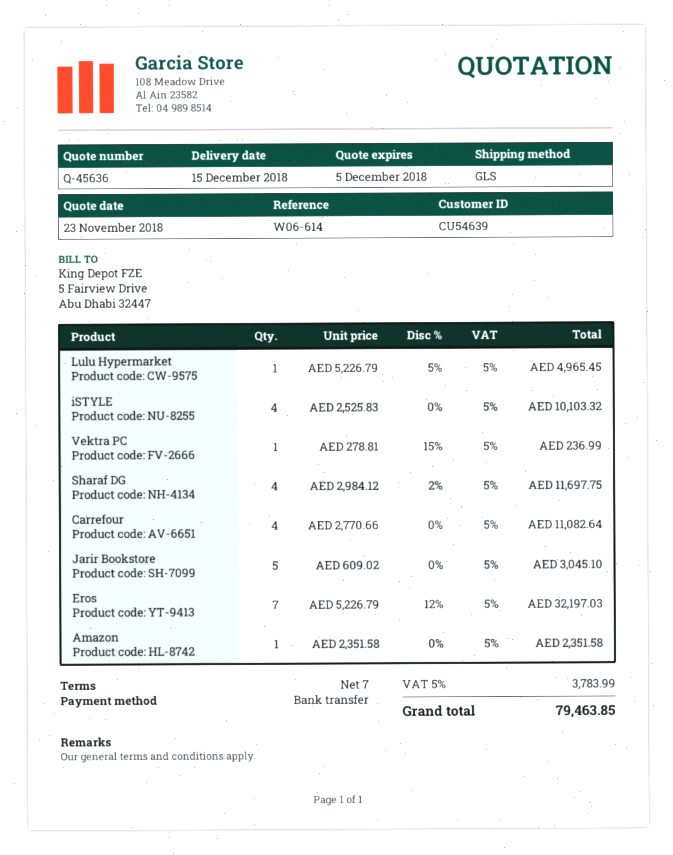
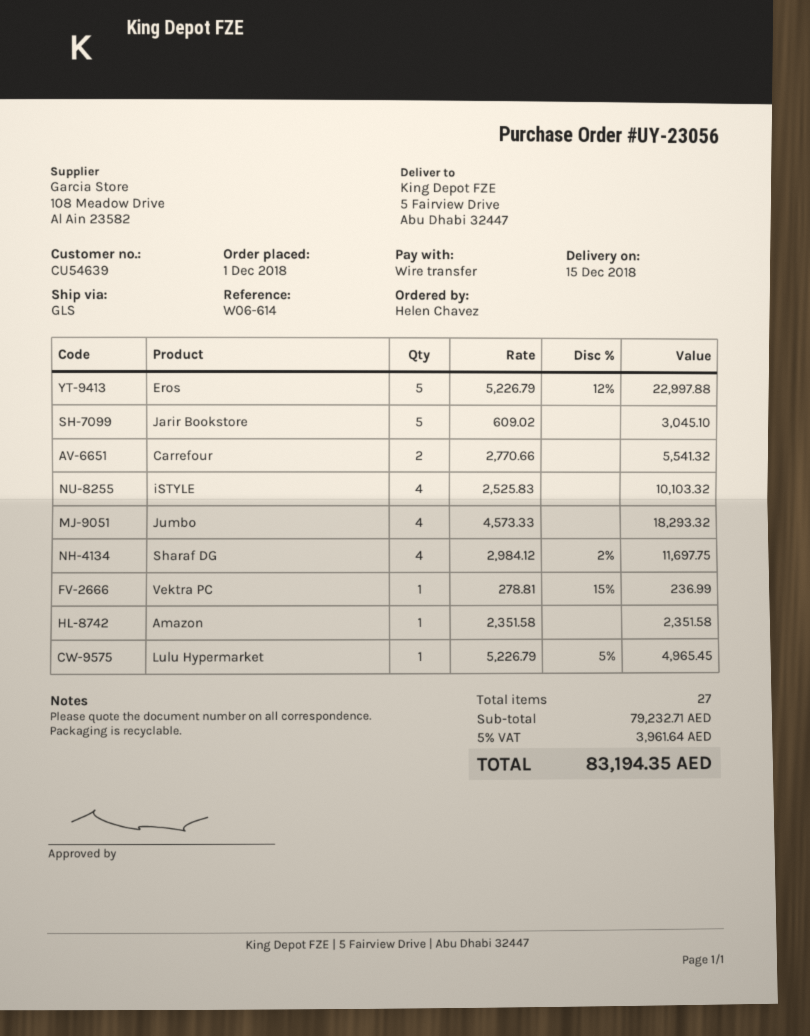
Carrefour: 4 x 2770.66 = 11082.64 -> 2 x 2770.66 = 5541.32
Eros: 7 x 5226.79 - 12% = 32197.03 -> 5 x 5226.79 - 12% = 22997.88
Jumbo: none -> 4 x 4573.33 = 18293.32
tax: 5% = 3783.99 -> 5% = 3961.64
total: 79463.85 -> 83194.35

